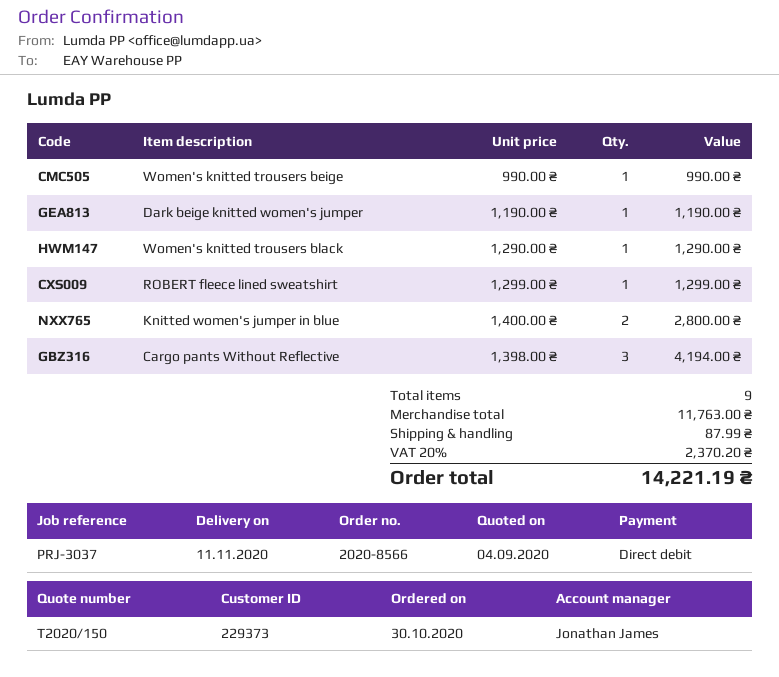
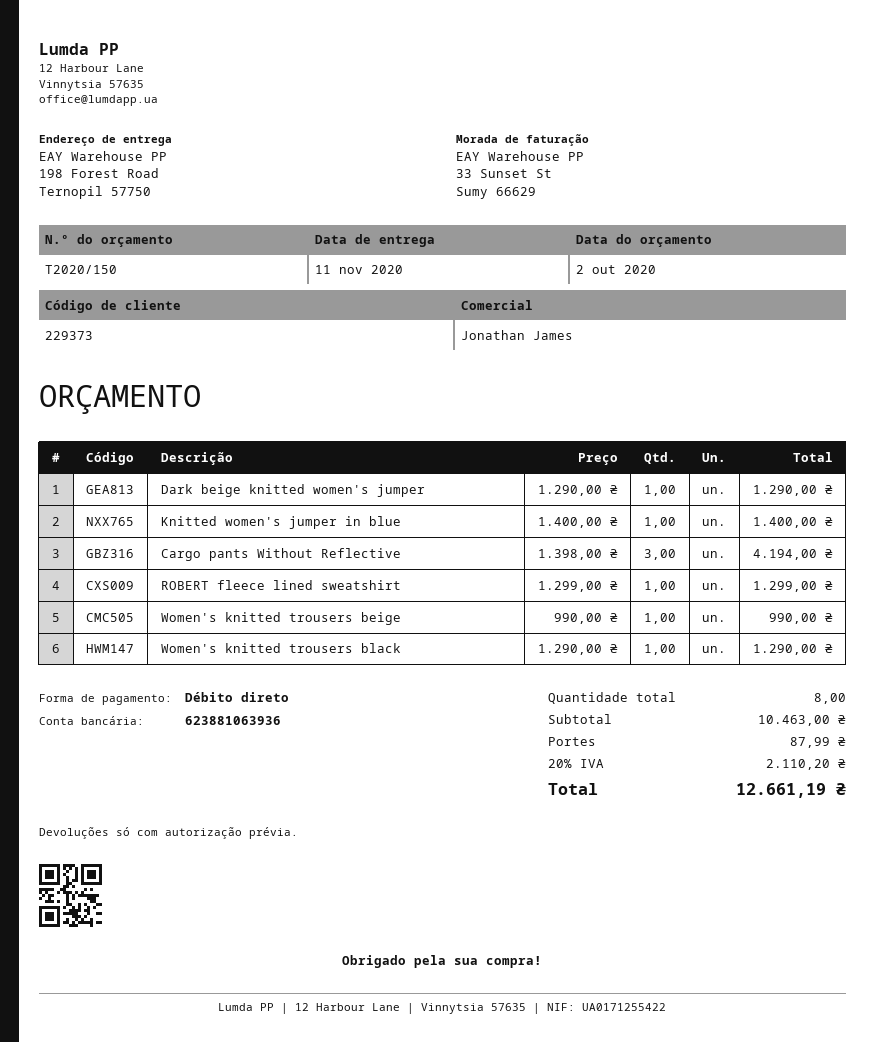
quote date: 2020-09-04 -> 2020-10-02
Dark beige knitted women's jumper: 1 x 1190.00 = 1190.00 -> 1 x 1290.00 = 1290.00
Knitted women's jumper in blue: 2 x 1400.00 = 2800.00 -> 1 x 1400.00 = 1400.00
total quantity: 9 -> 8
subtotal: 11763.00 -> 10463.00
tax: 20% = 2370.20 -> 20% = 2110.20
total: 14221.19 -> 12661.19

